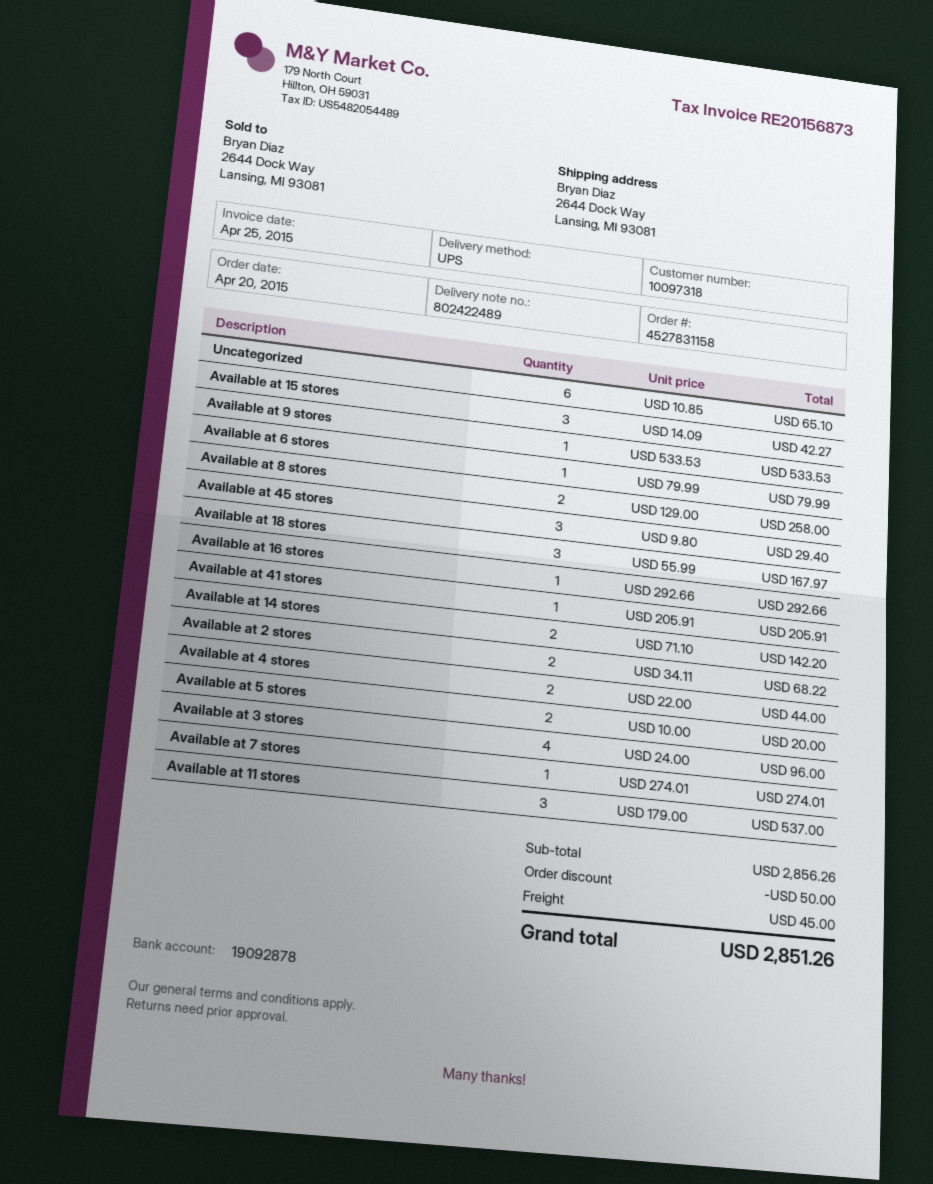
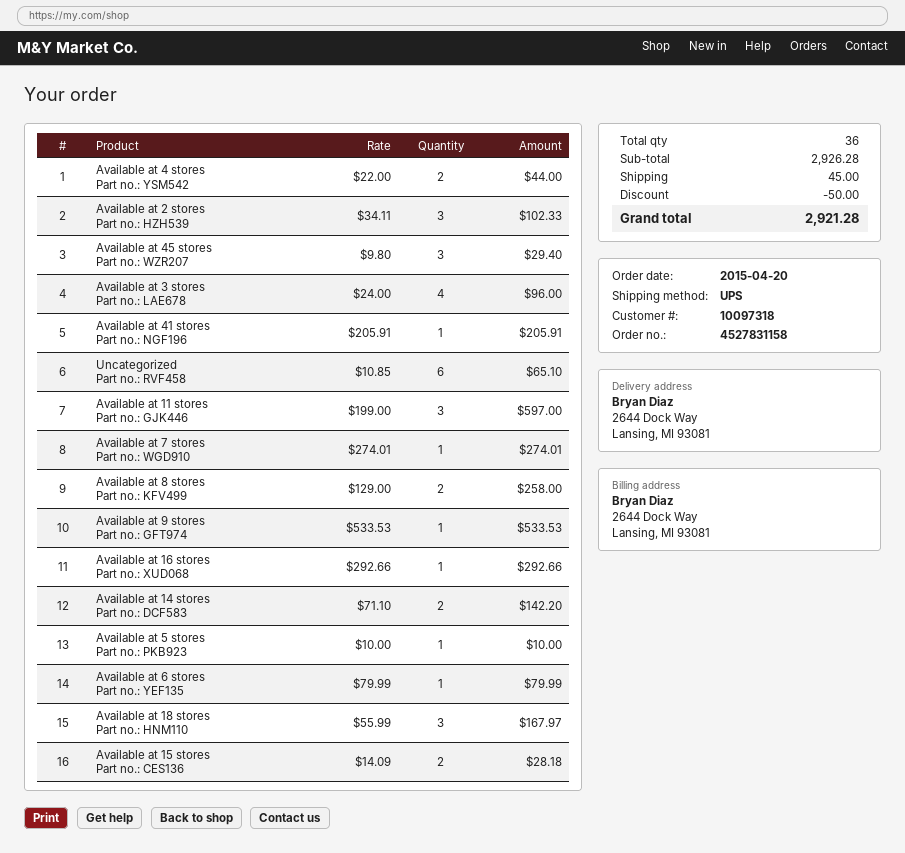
Available at 15 stores: 3 x 14.09 = 42.27 -> 2 x 14.09 = 28.18
Available at 2 stores: 2 x 34.11 = 68.22 -> 3 x 34.11 = 102.33
Available at 5 stores: 2 x 10.00 = 20.00 -> 1 x 10.00 = 10.00
Available at 11 stores: 3 x 179.00 = 537.00 -> 3 x 199.00 = 597.00
subtotal: 2856.26 -> 2926.28
total: 2851.26 -> 2921.28

